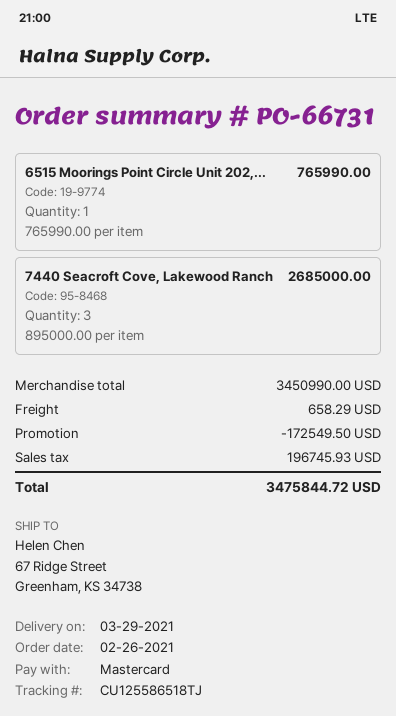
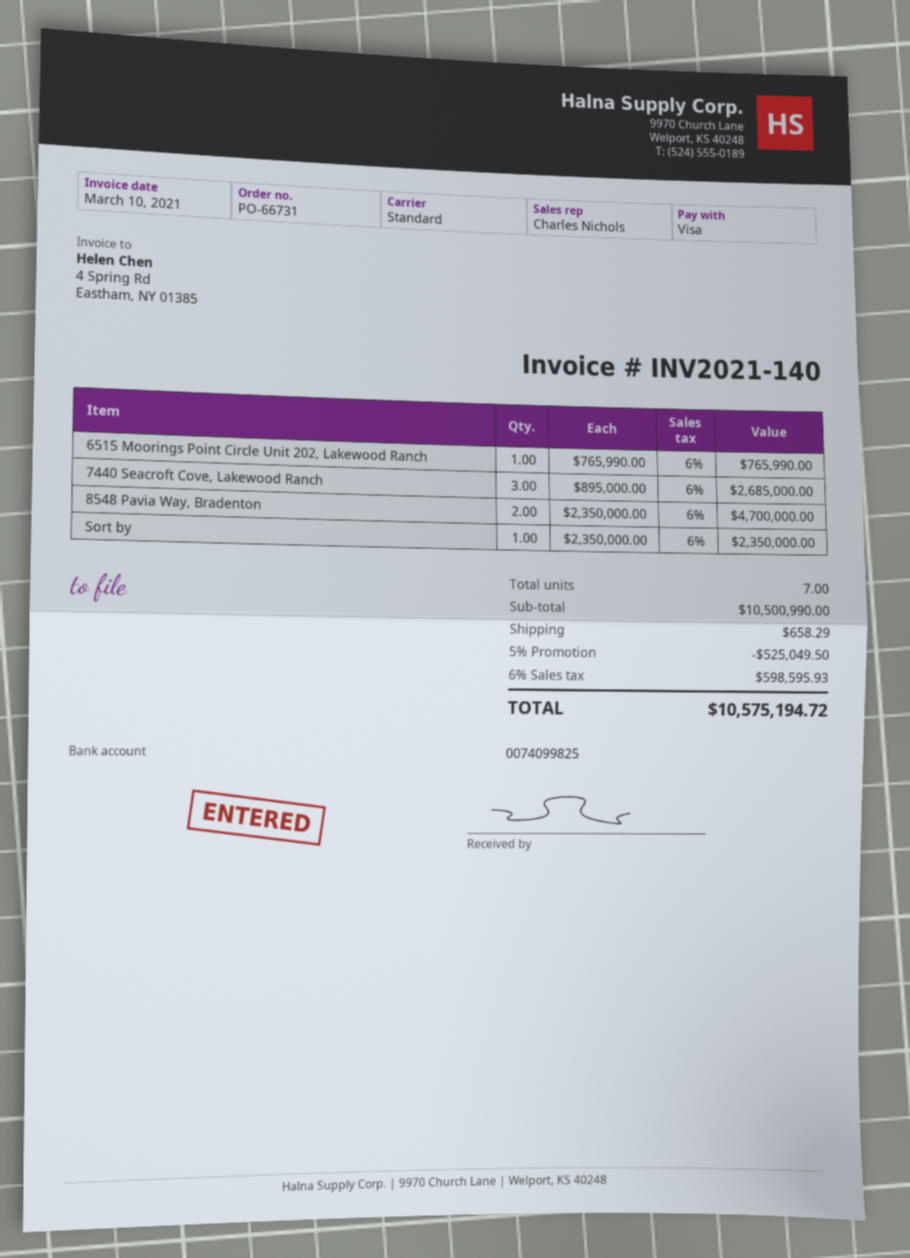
payment method: Mastercard -> Visa
8548 Pavia Way, Bradenton: none -> 2 x 2350000.00 = 4700000.00
Sort by: none -> 1 x 2350000.00 = 2350000.00
subtotal: 3450990.00 -> 10500990.00
discount: 172549.50 -> 525049.50
tax: 196745.93 -> 598595.93
total: 3475844.72 -> 10575194.72

